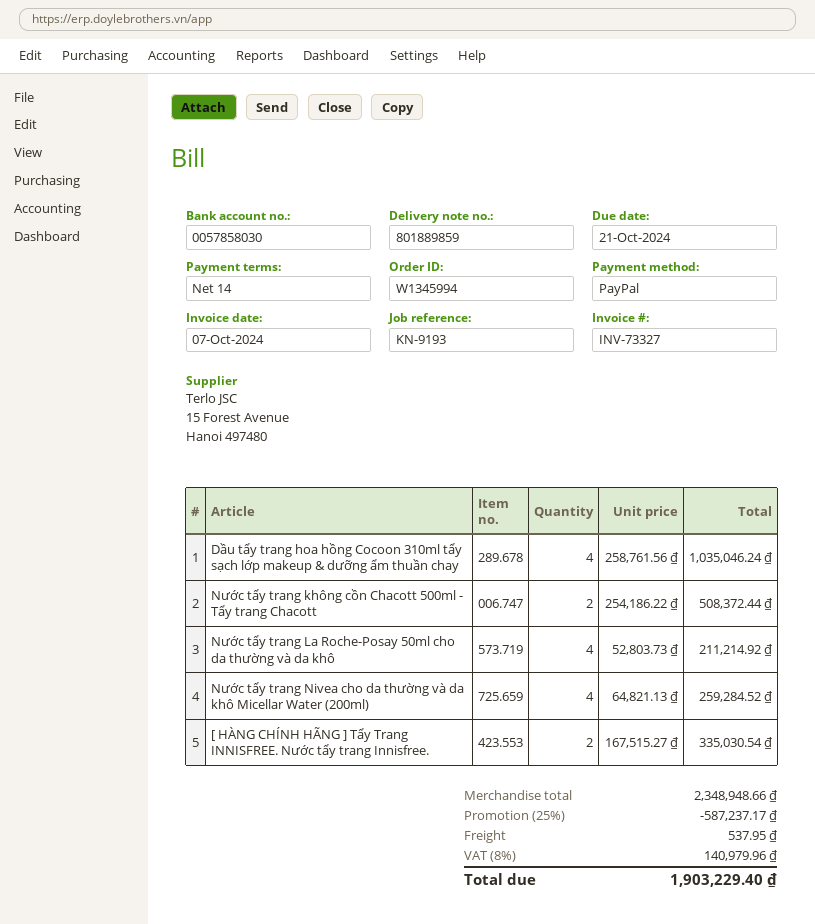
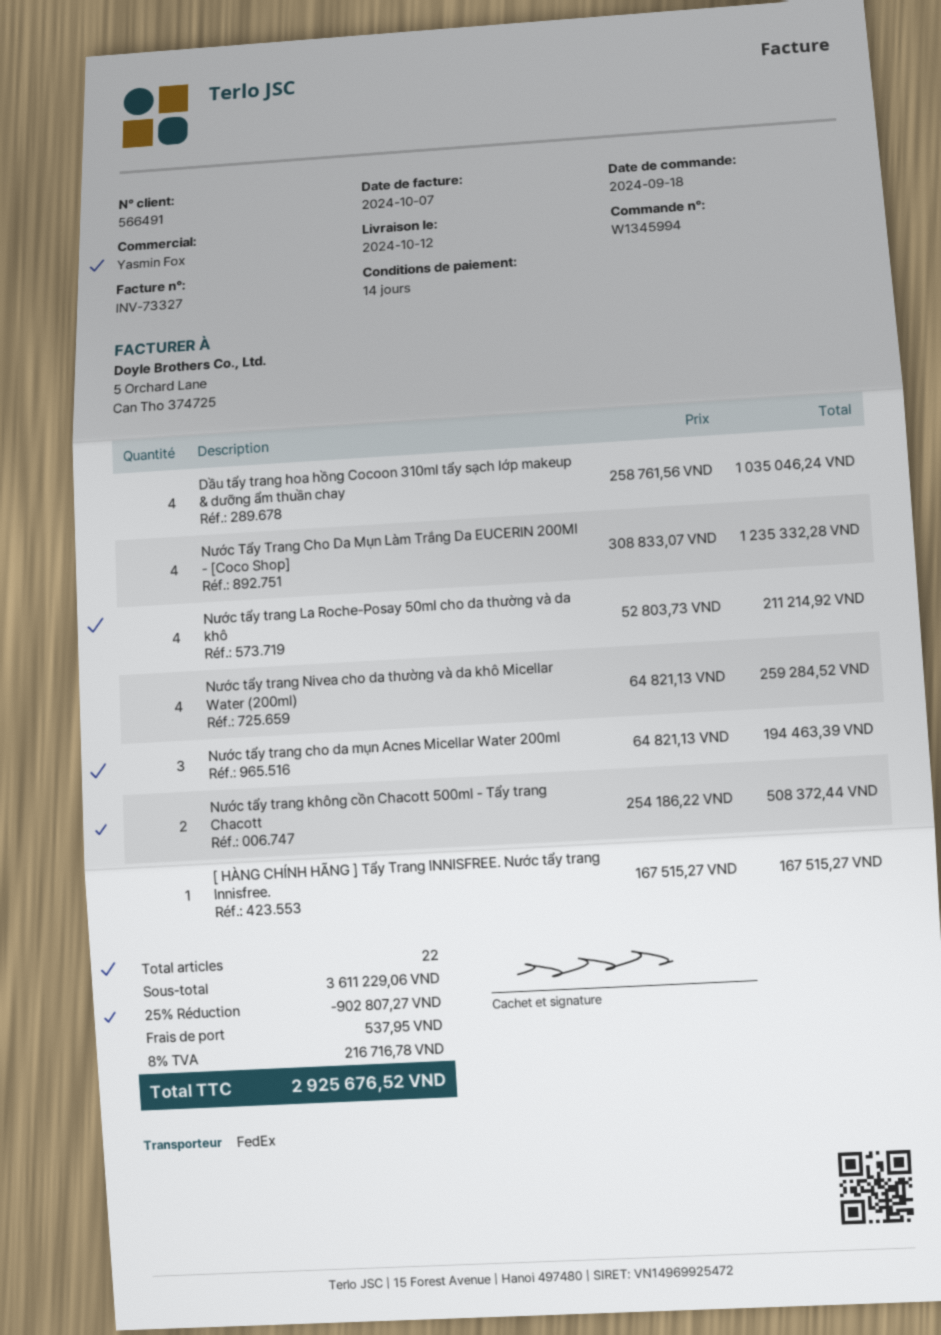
[ HÀNG CHÍNH HÃNG ] Tẩy Trang INNISFREE. Nước tẩy trang Innisfree.: 2 x 167515.27 = 335030.54 -> 1 x 167515.27 = 167515.27
Nước Tẩy Trang Cho Da Mụn Làm Trắng Da EUCERIN 200Ml - [Coco Shop]: none -> 4 x 308833.07 = 1235332.28
Nước tẩy trang cho da mụn Acnes Micellar Water 200ml: none -> 3 x 64821.13 = 194463.39
subtotal: 2348948.66 -> 3611229.06
discount: 25% = 587237.17 -> 25% = 902807.27
tax: 8% = 140979.96 -> 8% = 216716.78
total: 1903229.40 -> 2925676.52

